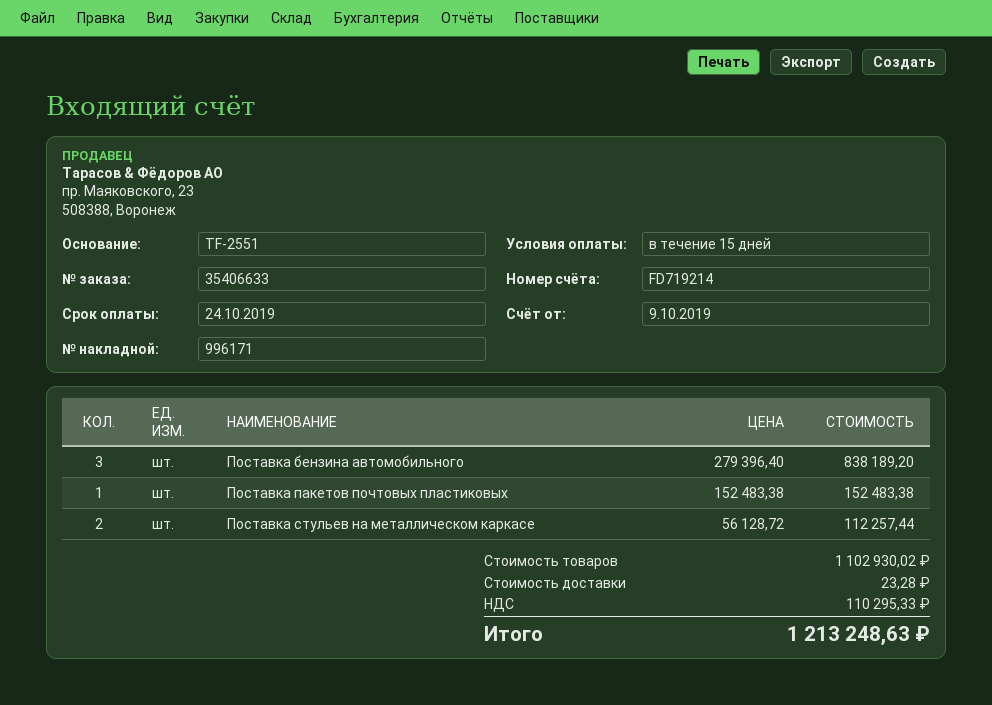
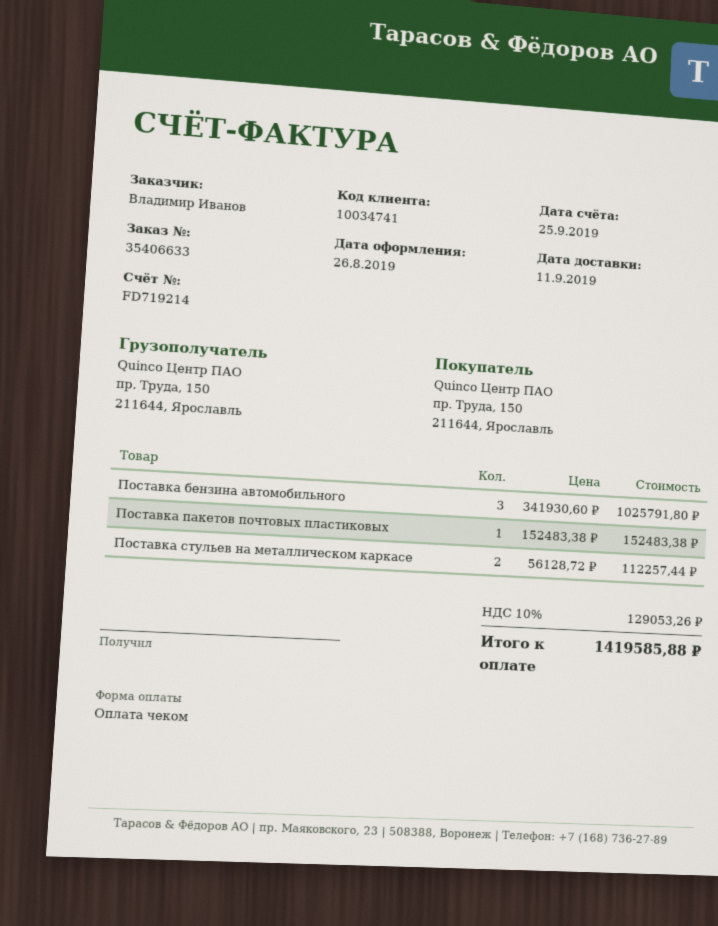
invoice date: 2019-10-09 -> 2019-09-25
Поставка бензина автомобильного: 3 x 279396.40 = 838189.20 -> 3 x 341930.60 = 1025791.80
shipping: 23.28 -> none
tax: 110295.33 -> 129053.26
total: 1213248.63 -> 1419585.88

